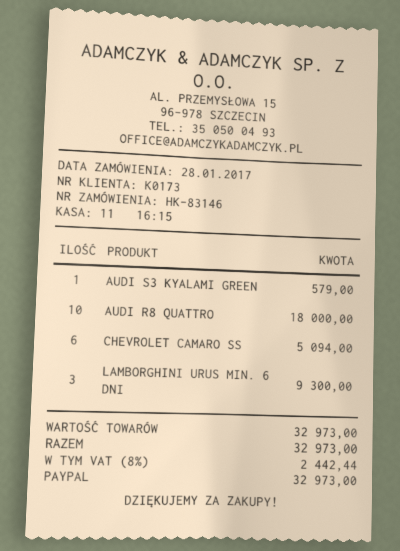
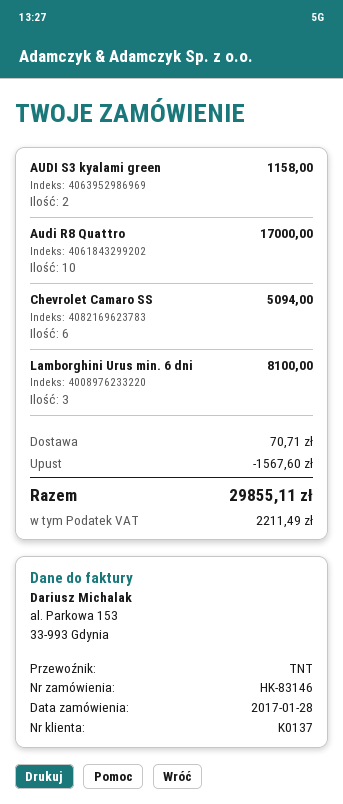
customer number: K0173 -> K0137
AUDI S3 KYALAMI GREEN: 1 for 579.00 -> 2 for 1158.00
AUDI R8 QUATTRO: 10 for 18000.00 -> 10 for 17000.00
LAMBORGHINI URUS MIN. 6 DNI: 3 for 9300.00 -> 3 for 8100.00
discount: none -> 1567.60
shipping: none -> 70.71
tax: 2442.44 -> 2211.49
total: 32973.00 -> 29855.11

